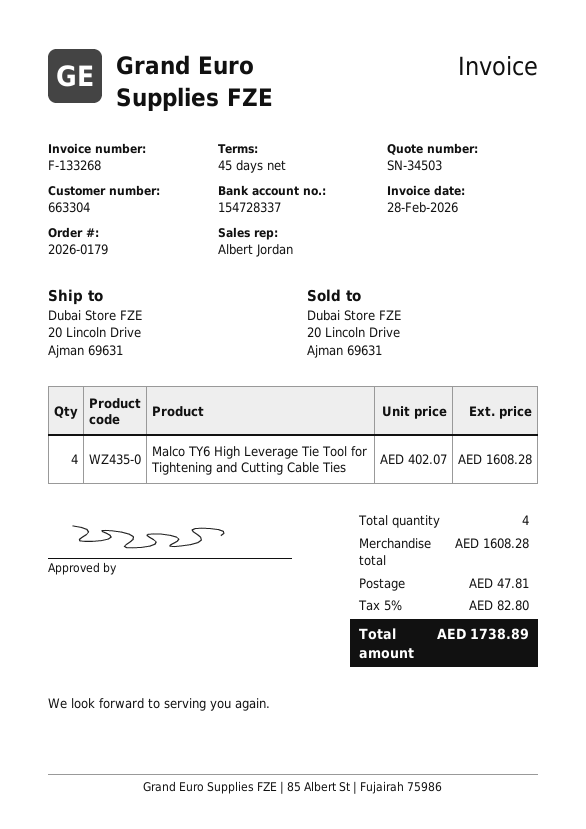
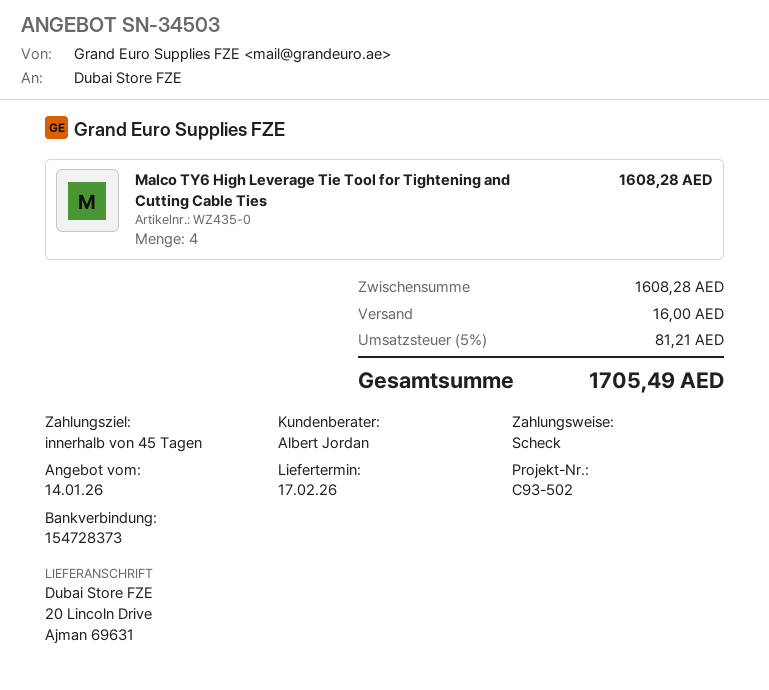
bank account: 154728337 -> 154728373
shipping: 47.81 -> 16.00
tax: 5% = 82.80 -> 5% = 81.21
total: 1738.89 -> 1705.49

